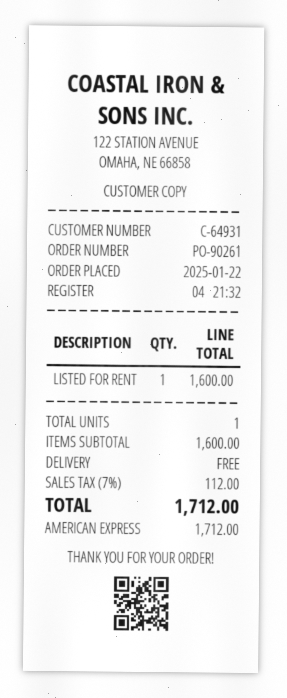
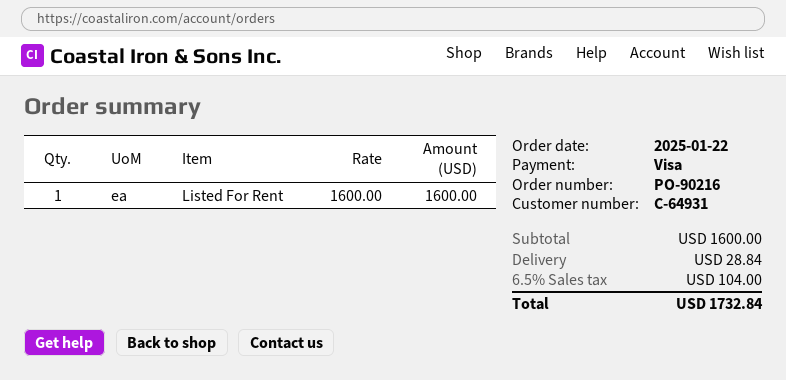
order number: PO-90261 -> PO-90216
payment method: American Express -> Visa
shipping: 0.00 -> 28.84
tax: 7% = 112.00 -> 6.5% = 104.00
total: 1712.00 -> 1732.84

